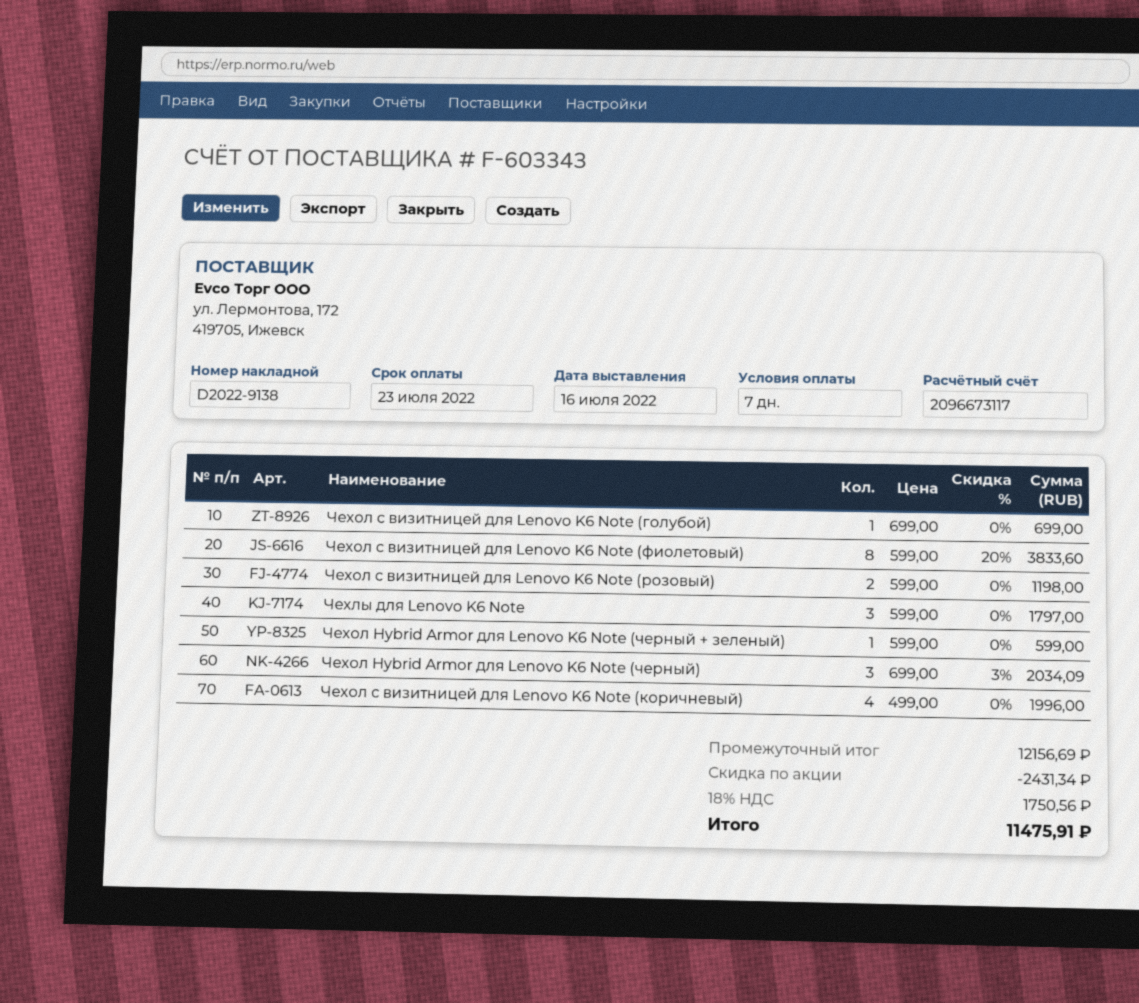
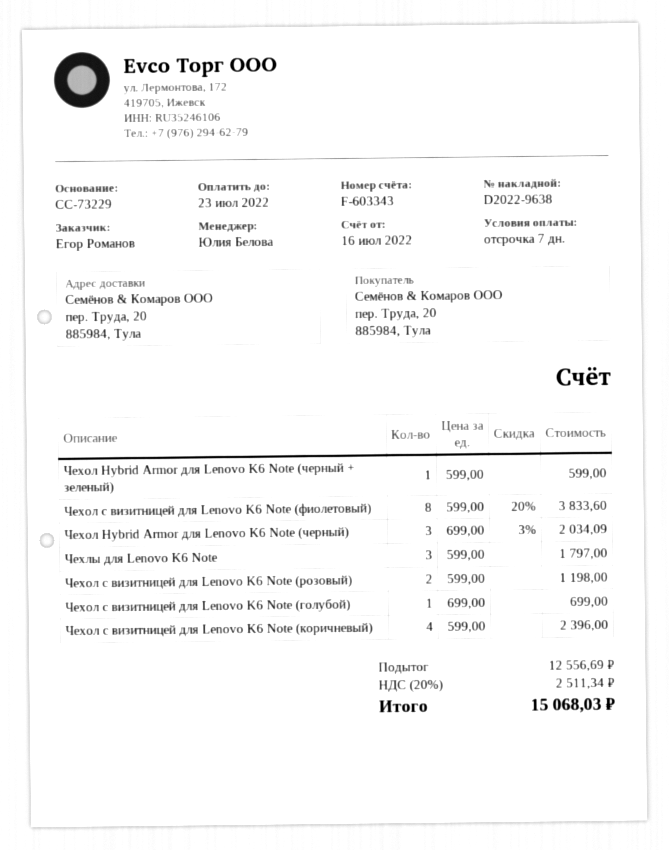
delivery note number: D2022-9138 -> D2022-9638
Чехол с визитницей для Lenovo K6 Note (коричневый): 4 x 499.00 = 1996.00 -> 4 x 599.00 = 2396.00
subtotal: 12156.69 -> 12556.69
discount: 2431.34 -> none
tax: 18% = 1750.56 -> 20% = 2511.34
total: 11475.91 -> 15068.03

